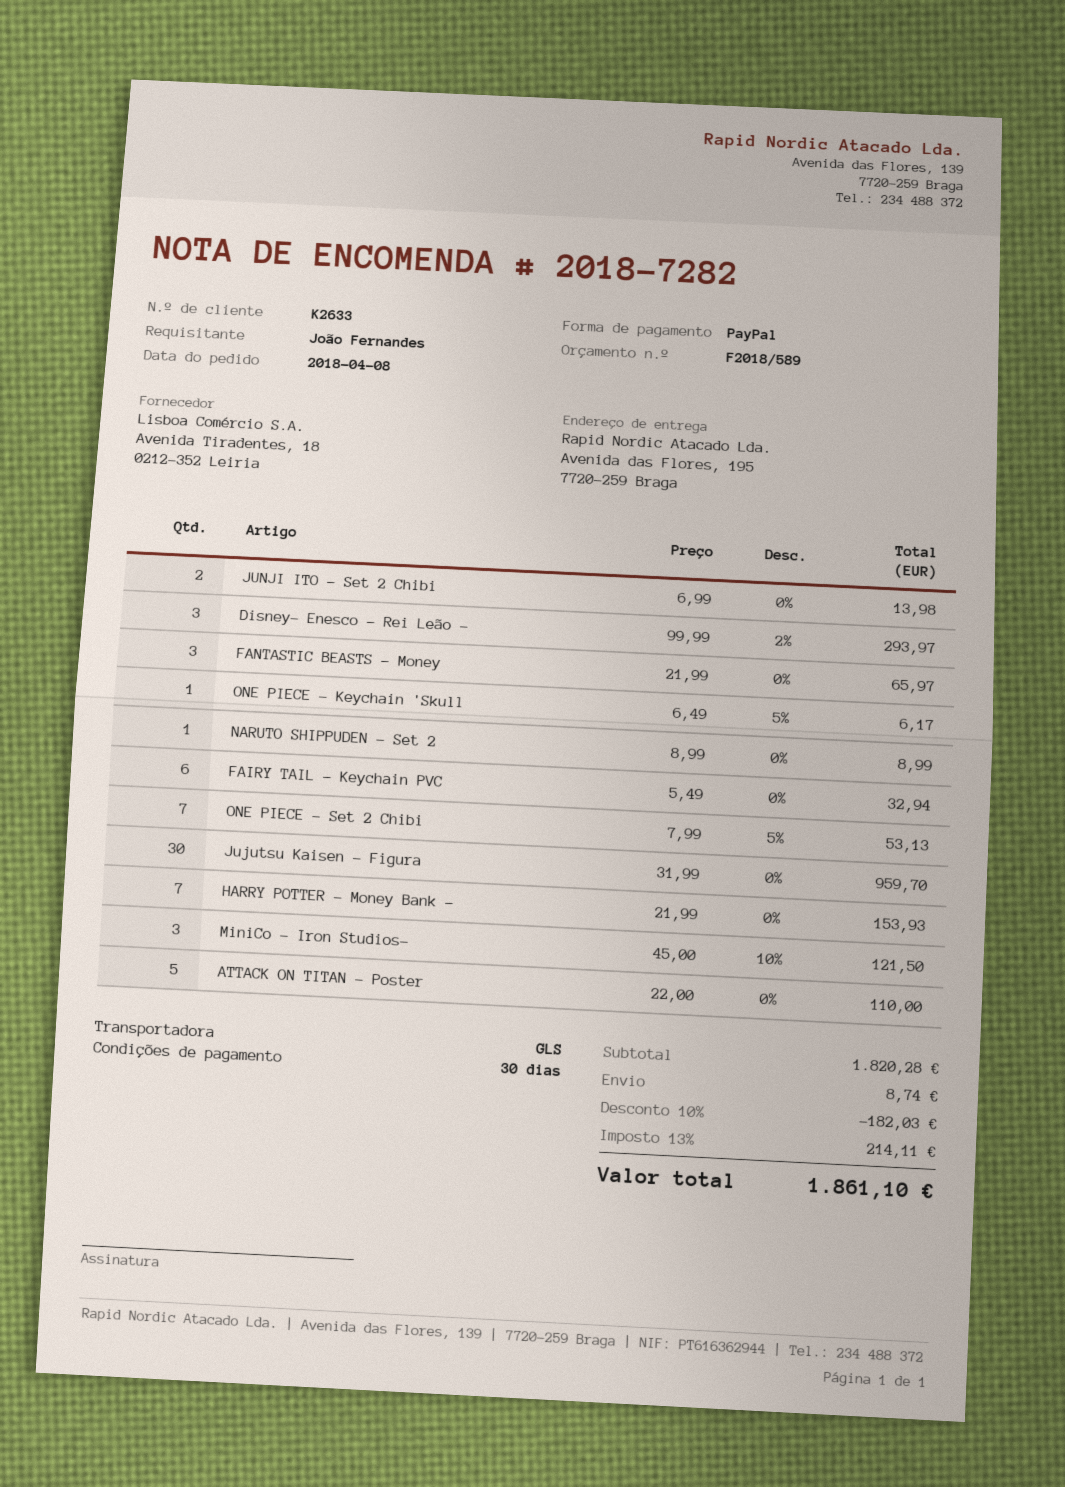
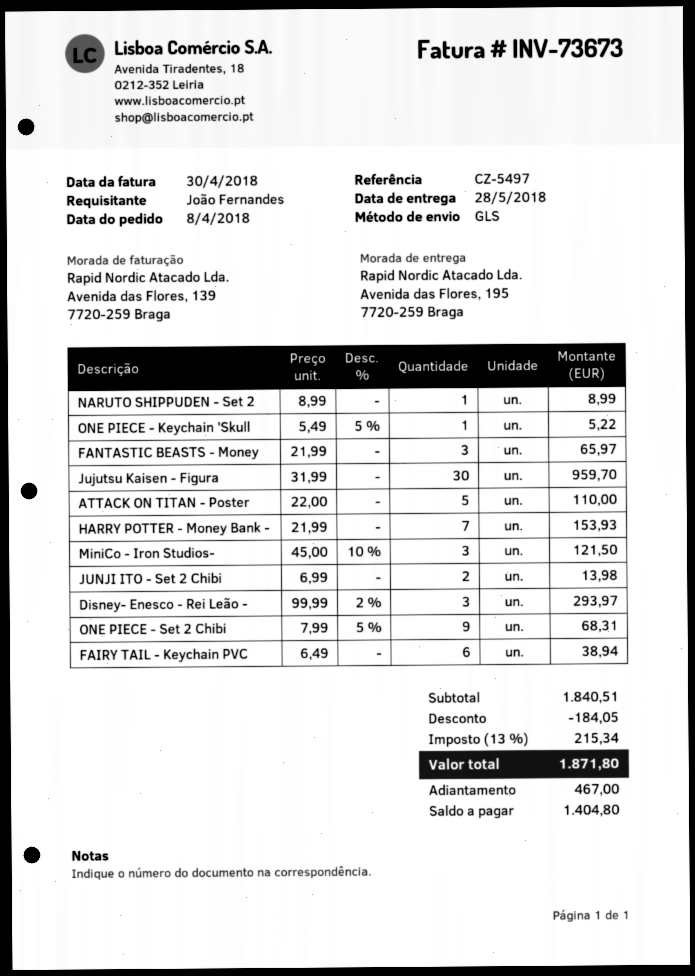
ONE PIECE - Keychain 'Skull: 1 x 6.49 - 5% = 6.17 -> 1 x 5.49 - 5% = 5.22
FAIRY TAIL - Keychain PVC: 6 x 5.49 = 32.94 -> 6 x 6.49 = 38.94
ONE PIECE - Set 2 Chibi: 7 x 7.99 - 5% = 53.13 -> 9 x 7.99 - 5% = 68.31
subtotal: 1820.28 -> 1840.51
discount: 182.03 -> 184.05
shipping: 8.74 -> none
tax: 13% = 214.11 -> 13% = 215.34
total: 1861.10 -> 1871.80

